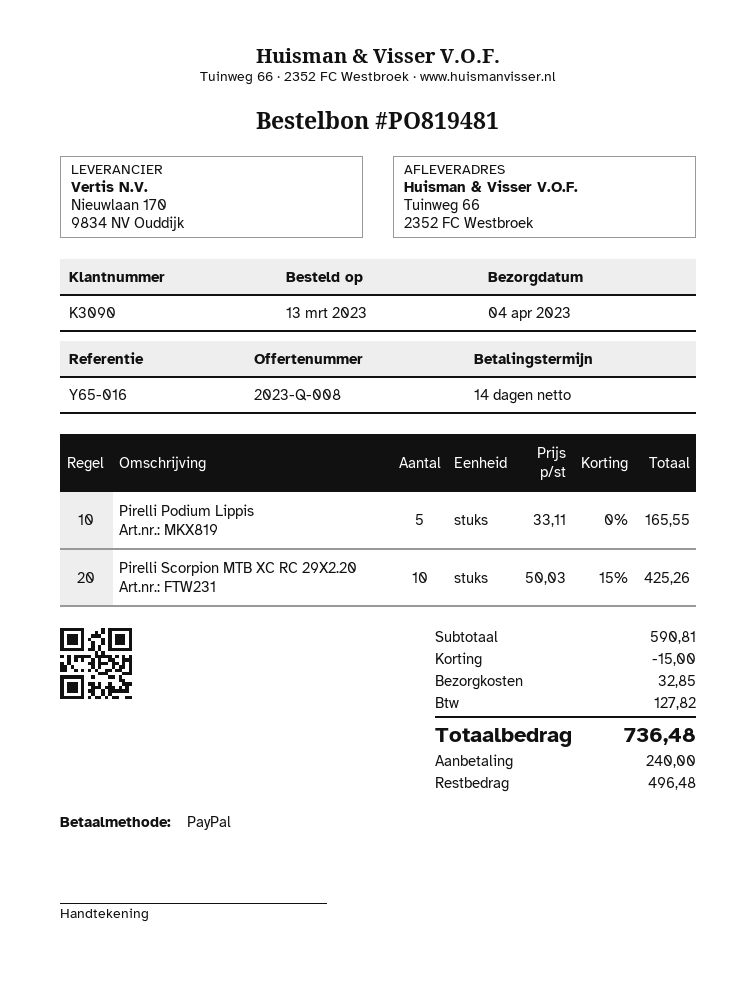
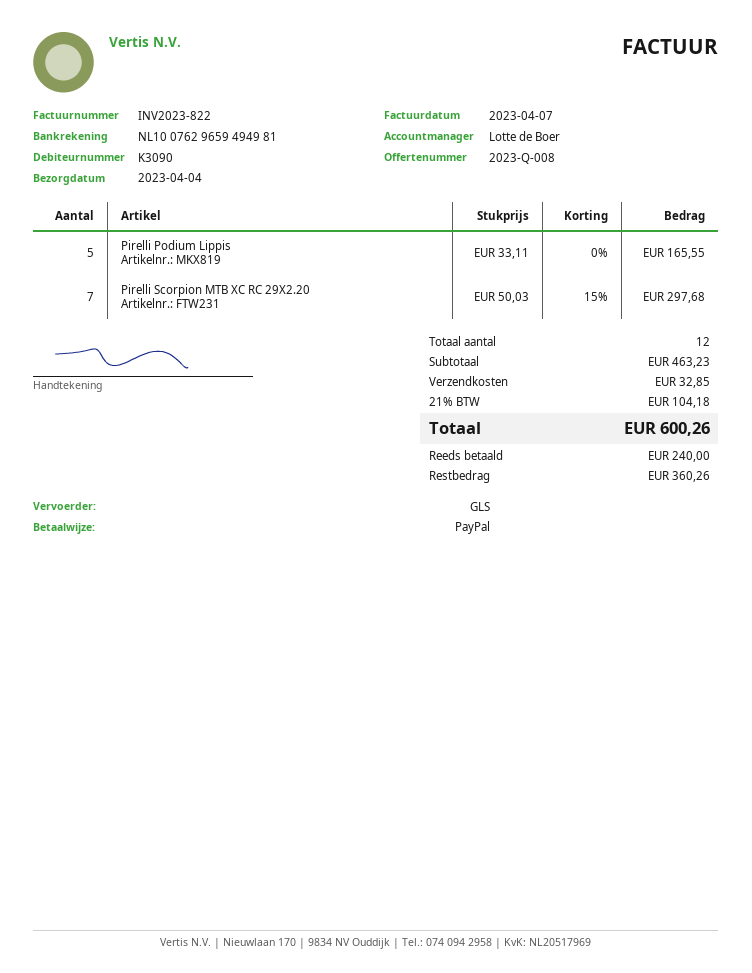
Pirelli Scorpion MTB XC RC 29X2.20: 10 x 50.03 - 15% = 425.26 -> 7 x 50.03 - 15% = 297.68
subtotal: 590.81 -> 463.23
discount: 15.00 -> none
tax: 127.82 -> 104.18
total: 736.48 -> 600.26
balance: 496.48 -> 360.26

